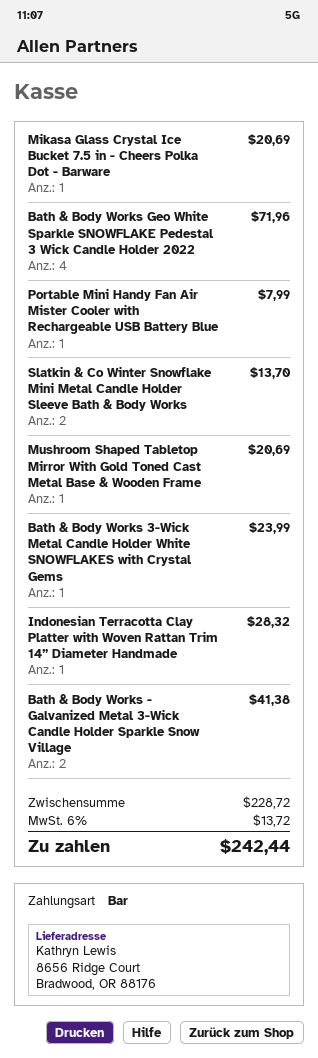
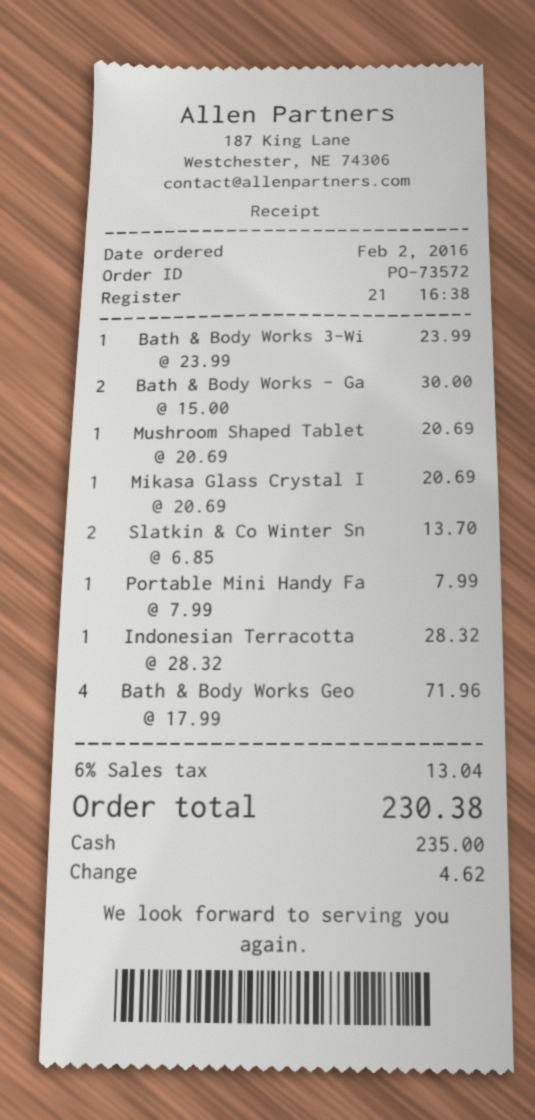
Bath & Body Works - Galvanized Metal 3-Wick Candle Holder Sparkle Snow Village: 2 for 41.38 -> 2 for 30.00
tax: 6% = 13.72 -> 6% = 13.04
total: 242.44 -> 230.38

